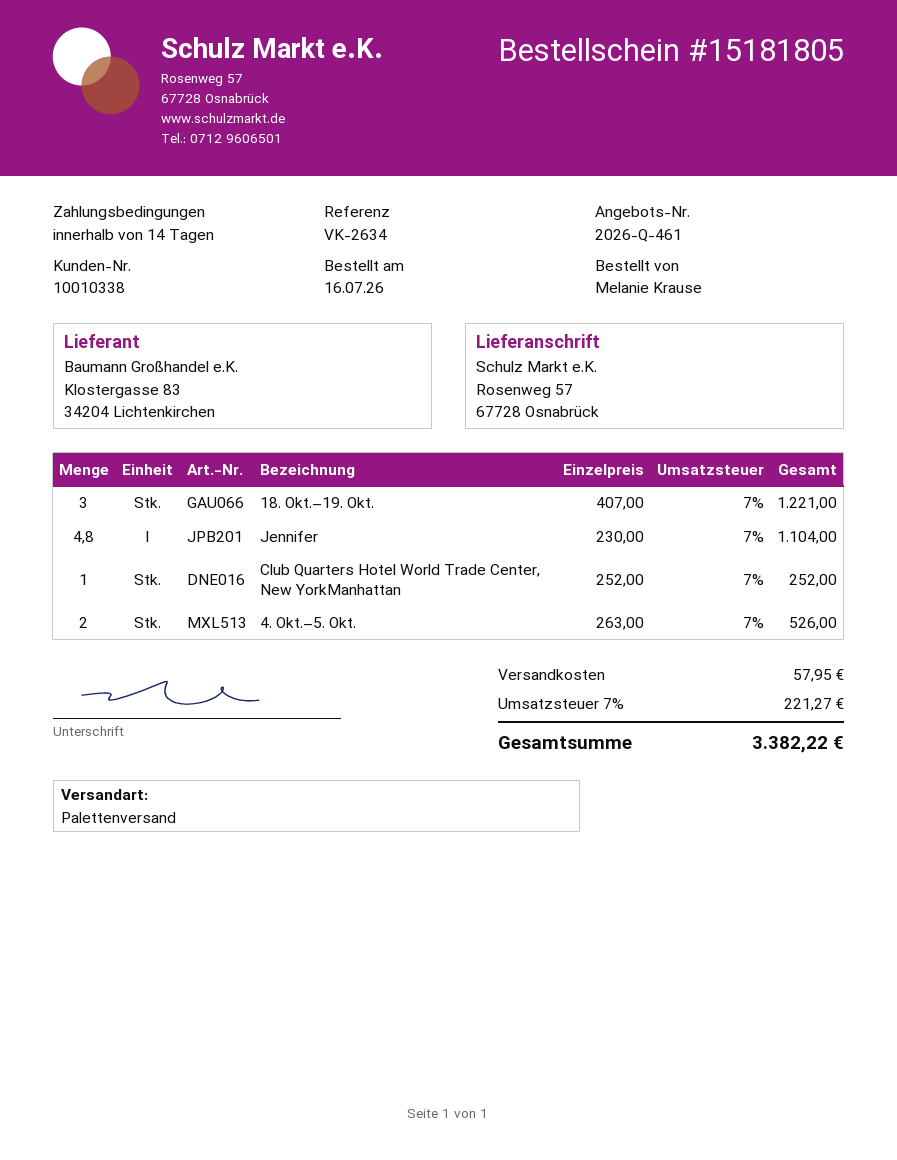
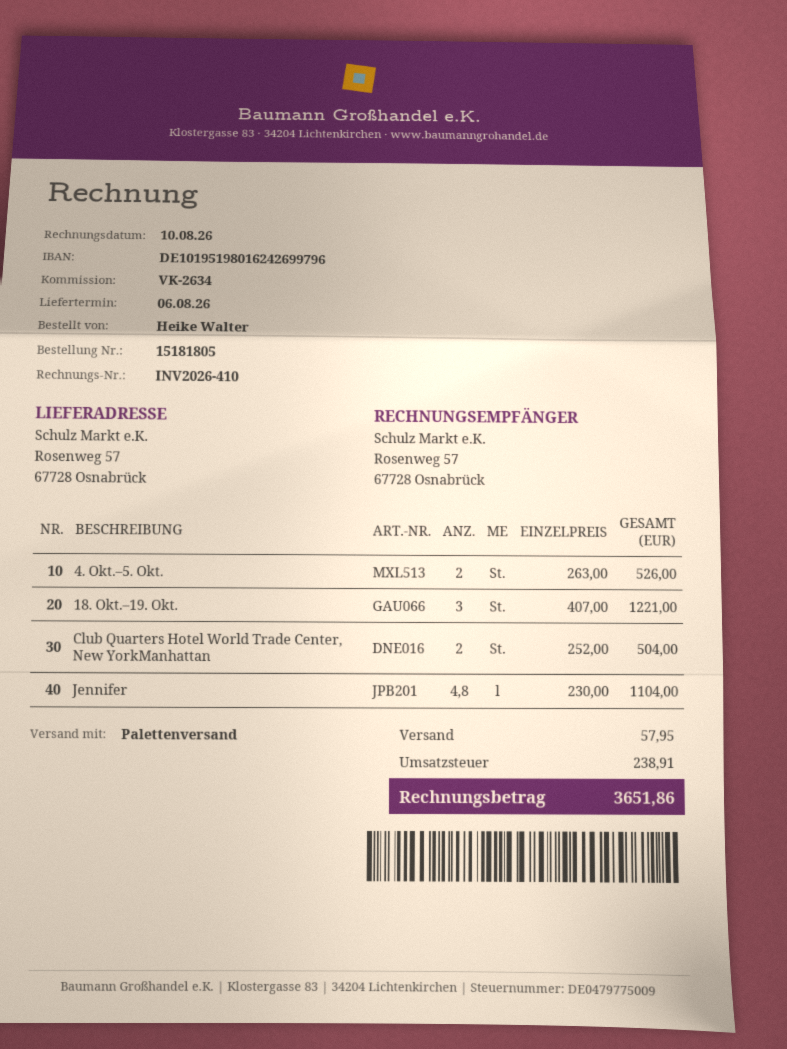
ordered by: Melanie Krause -> Heike Walter
Club Quarters Hotel World Trade Center, New YorkManhattan: 1 x 252.00 = 252.00 -> 2 x 252.00 = 504.00
tax: 221.27 -> 238.91
total: 3382.22 -> 3651.86

